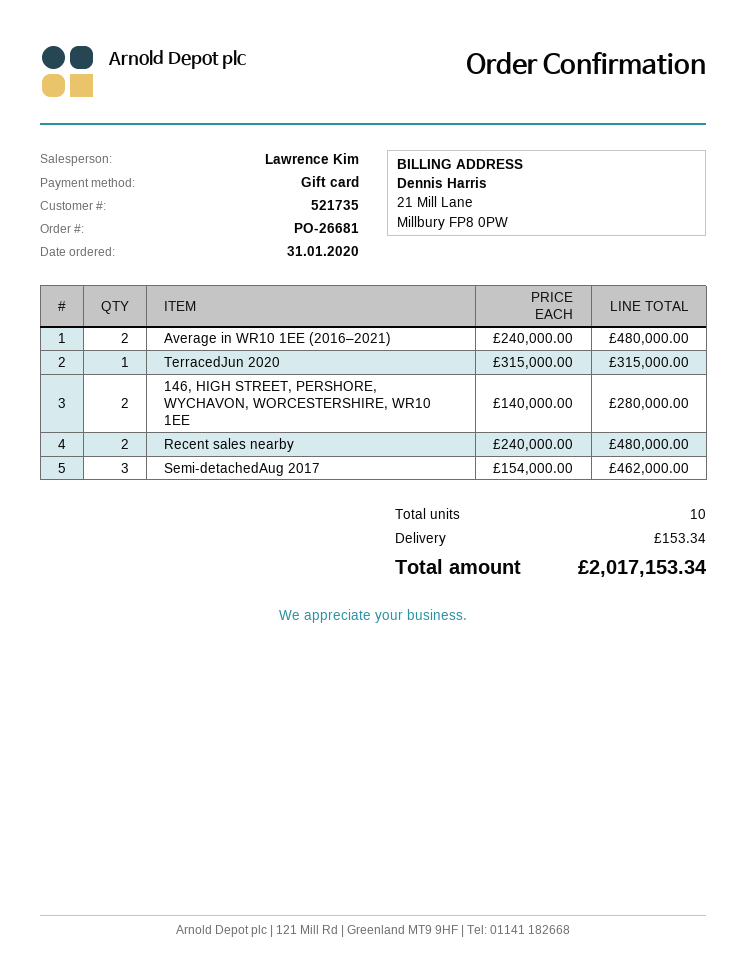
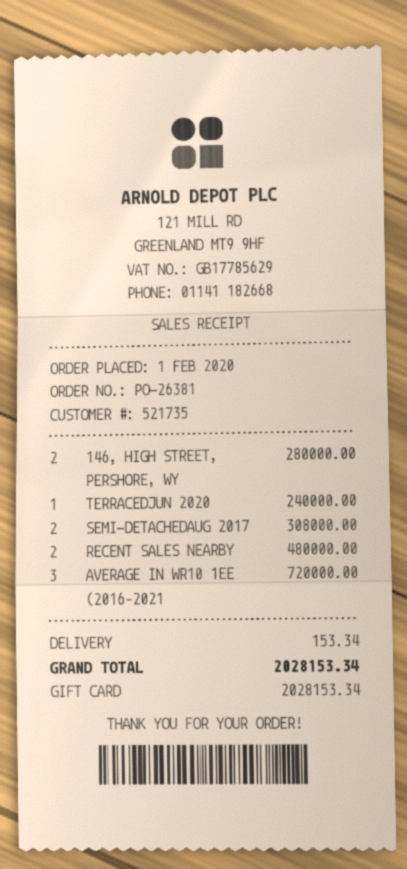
order number: PO-26681 -> PO-26381
order date: 2020-01-31 -> 2020-02-01
Average in WR10 1EE (2016–2021): 2 for 480000.00 -> 3 for 720000.00
TerracedJun 2020: 1 for 315000.00 -> 1 for 240000.00
Semi-detachedAug 2017: 3 for 462000.00 -> 2 for 308000.00
total: 2017153.34 -> 2028153.34

